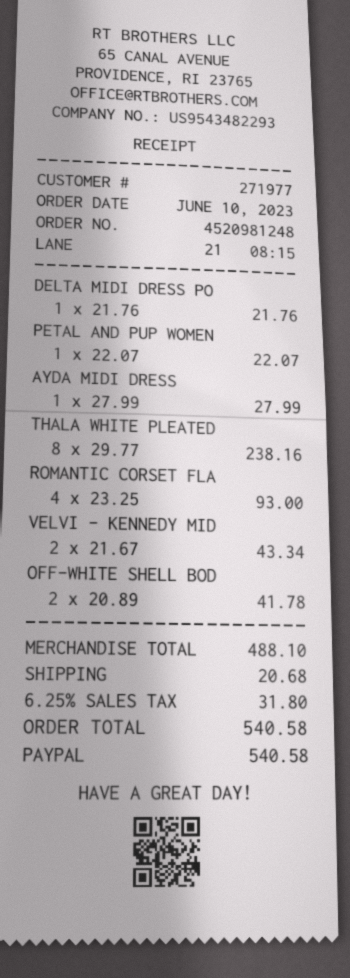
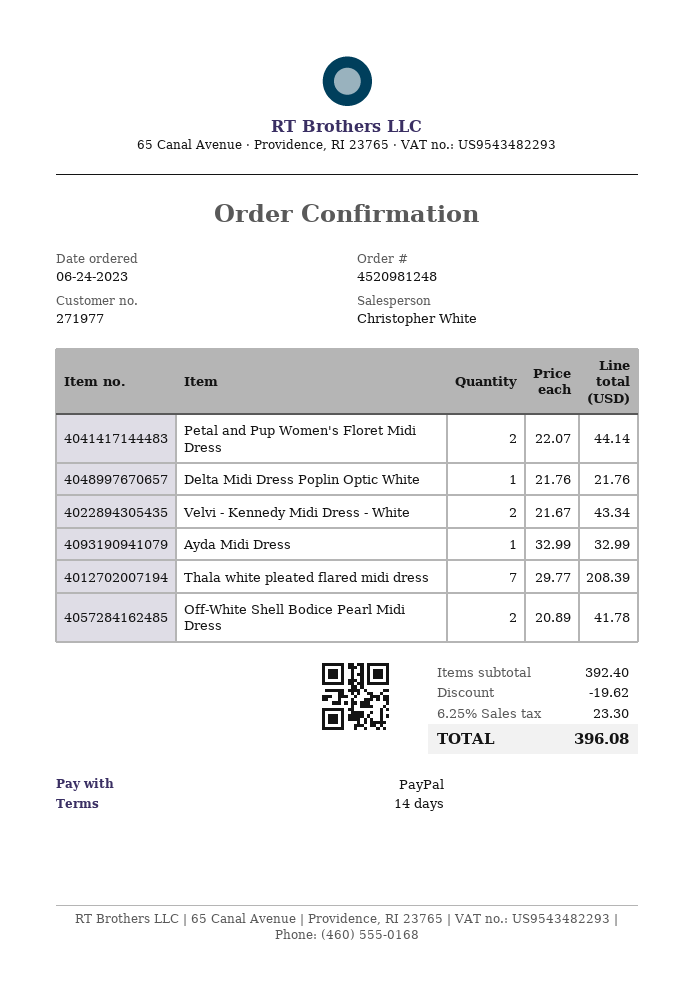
order date: 2023-06-10 -> 2023-06-24
PETAL AND PUP WOMEN: 1 x 22.07 = 22.07 -> 2 x 22.07 = 44.14
AYDA MIDI DRESS: 1 x 27.99 = 27.99 -> 1 x 32.99 = 32.99
THALA WHITE PLEATED: 8 x 29.77 = 238.16 -> 7 x 29.77 = 208.39
ROMANTIC CORSET FLA: 4 x 23.25 = 93.00 -> none
subtotal: 488.10 -> 392.40
discount: none -> 19.62
shipping: 20.68 -> none
tax: 6.25% = 31.80 -> 6.25% = 23.30
total: 540.58 -> 396.08

